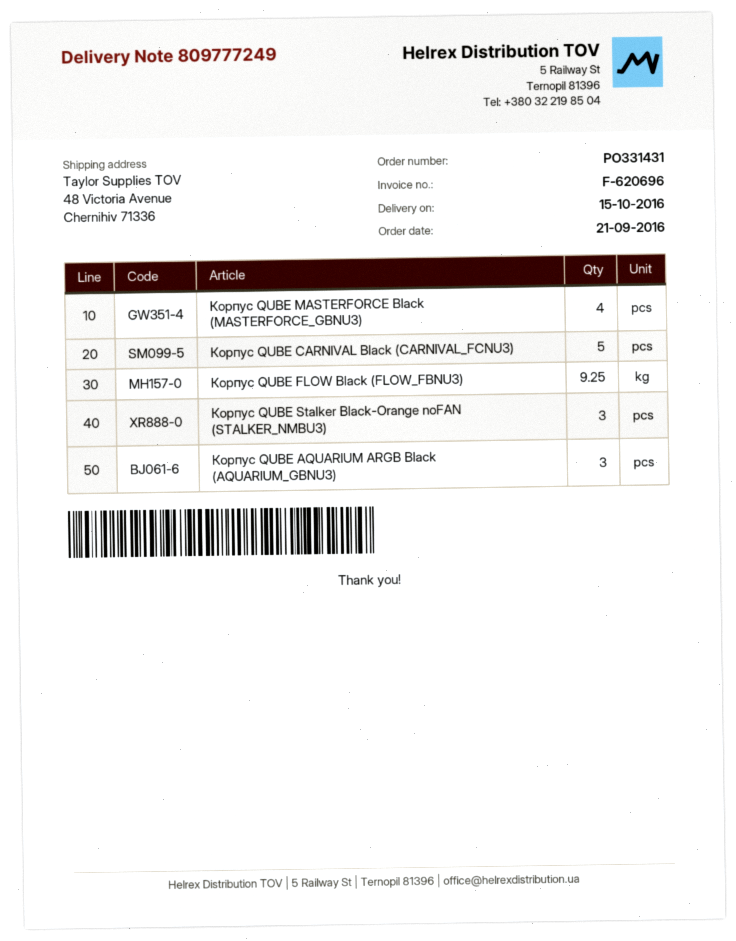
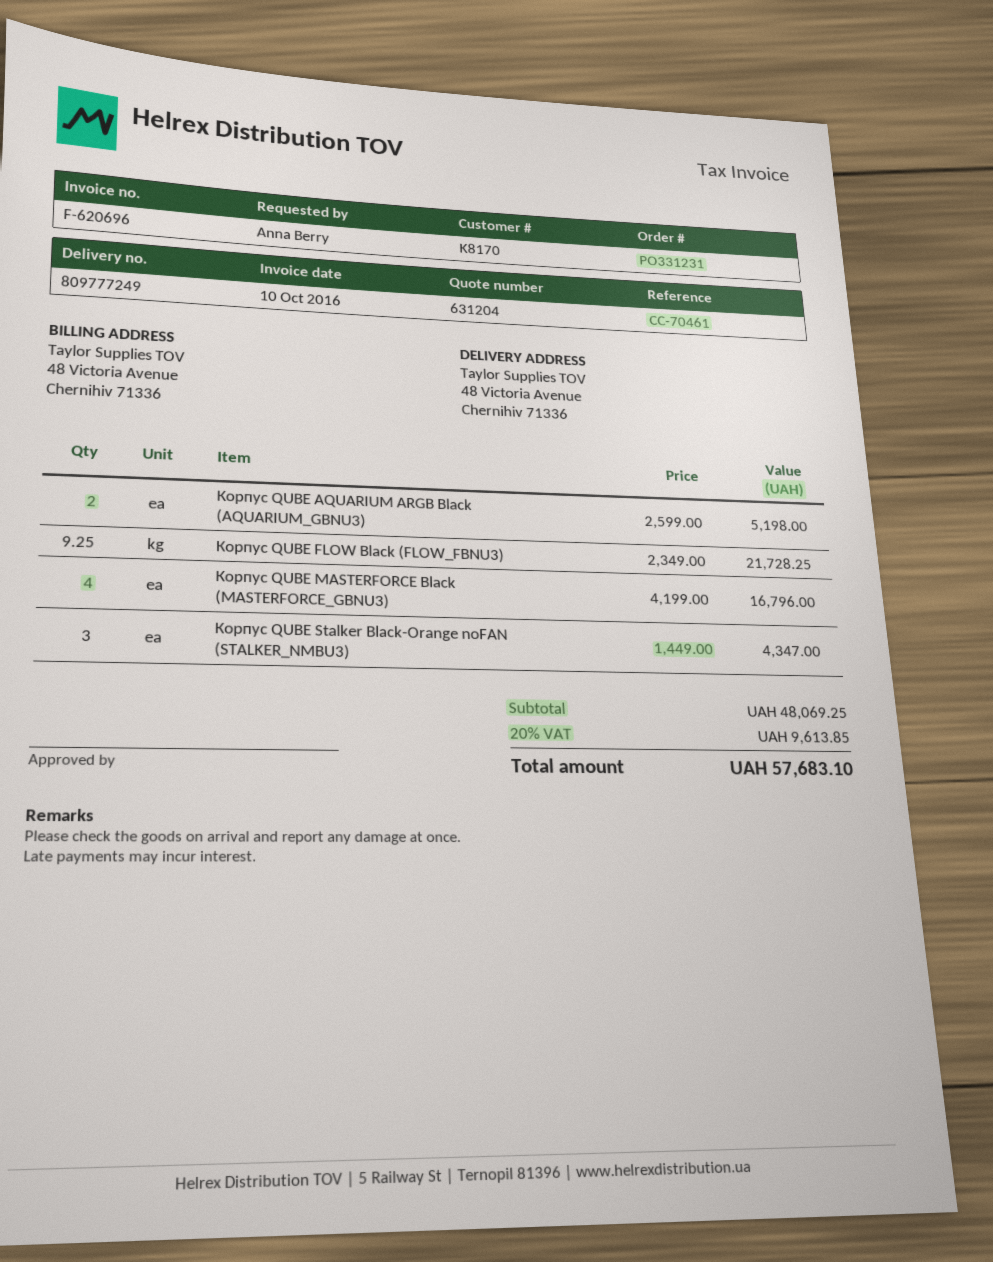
order number: PO331431 -> PO331231
Корпус QUBE CARNIVAL Black (CARNIVAL_FCNU3): 5 -> none
Корпус QUBE AQUARIUM ARGB Black (AQUARIUM_GBNU3): 3 -> 2

